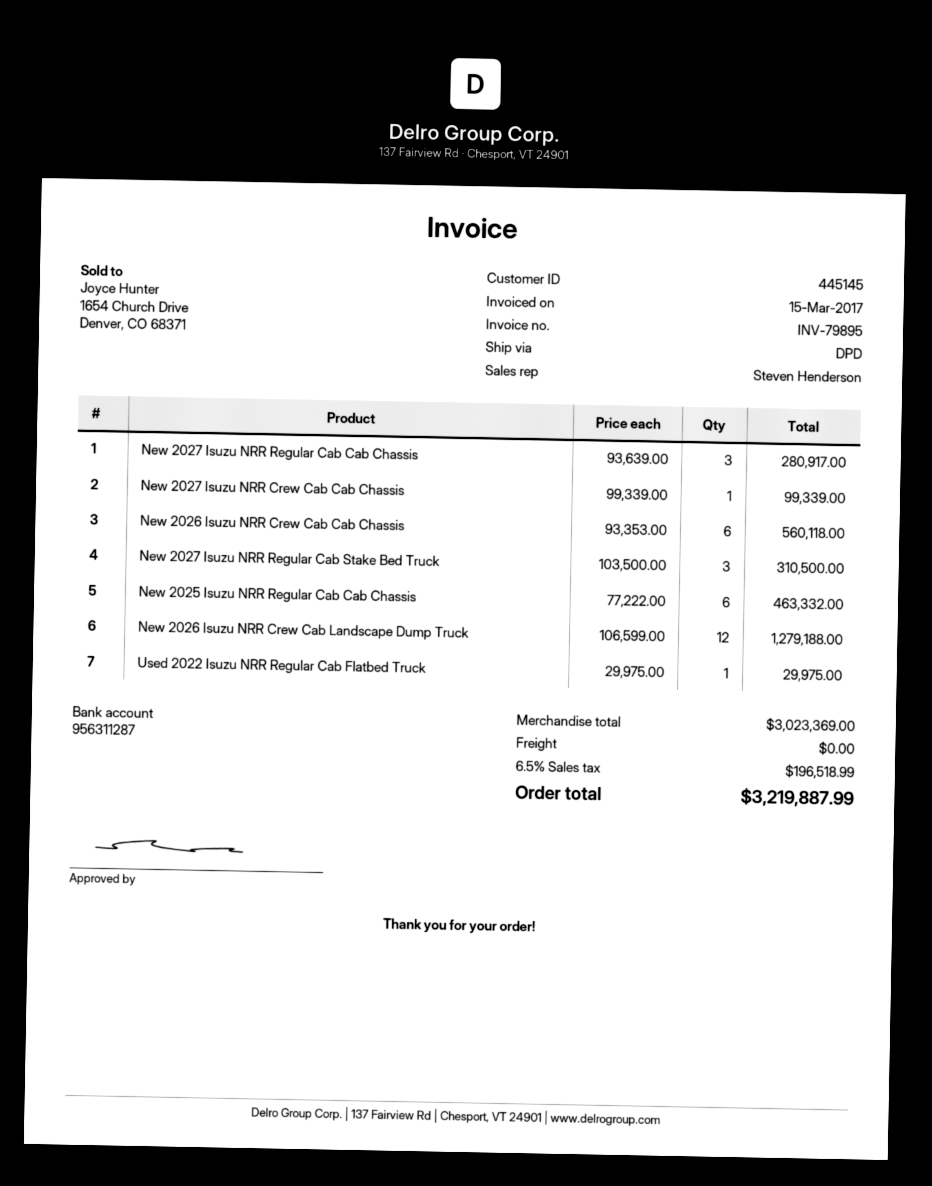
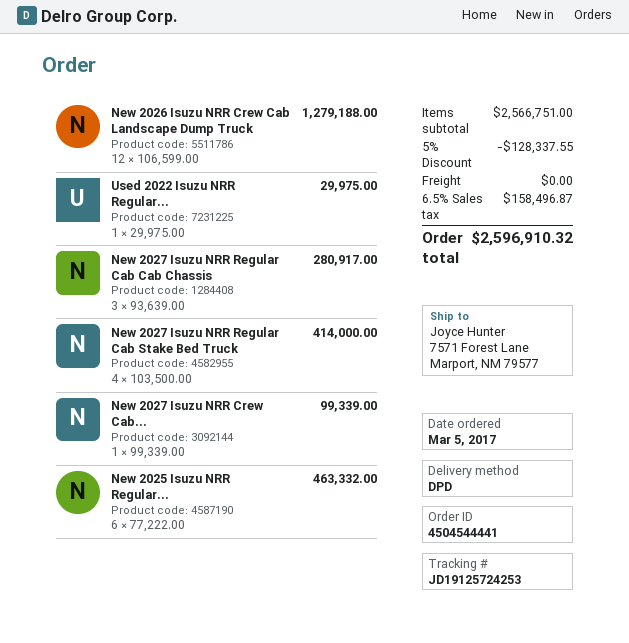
New 2026 Isuzu NRR Crew Cab Cab Chassis: 6 x 93353.00 = 560118.00 -> none
New 2027 Isuzu NRR Regular Cab Stake Bed Truck: 3 x 103500.00 = 310500.00 -> 4 x 103500.00 = 414000.00
subtotal: 3023369.00 -> 2566751.00
discount: none -> 5% = 128337.55
tax: 6.5% = 196518.99 -> 6.5% = 158496.87
total: 3219887.99 -> 2596910.32

